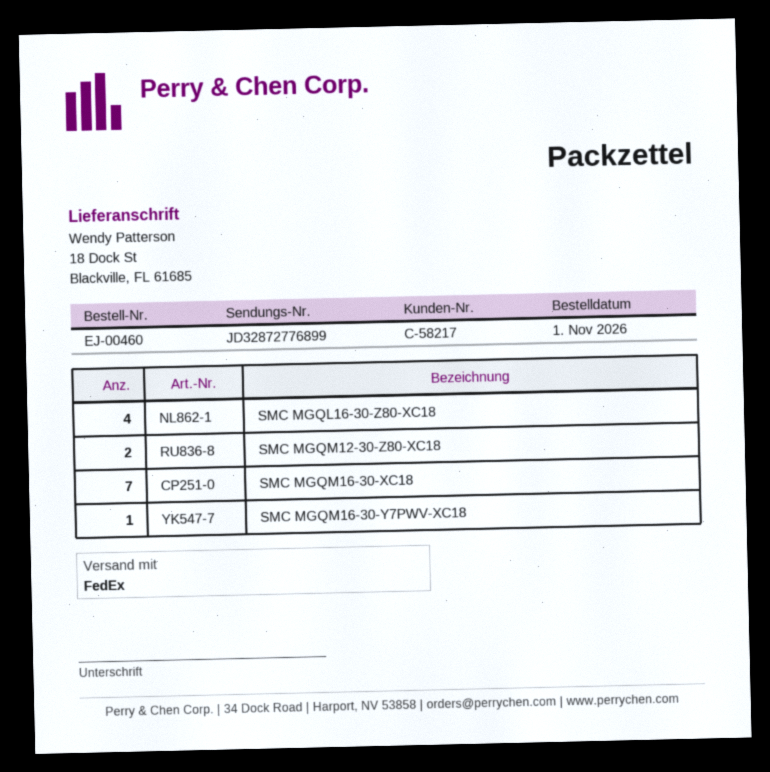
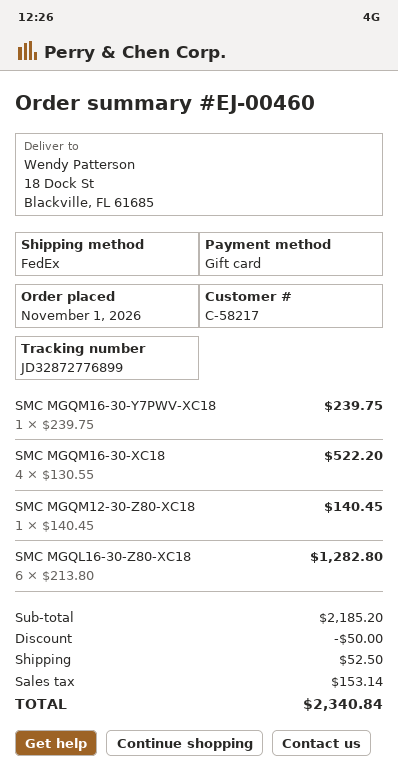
SMC MGQL16-30-Z80-XC18: 4 -> 6
SMC MGQM12-30-Z80-XC18: 2 -> 1
SMC MGQM16-30-XC18: 7 -> 4

